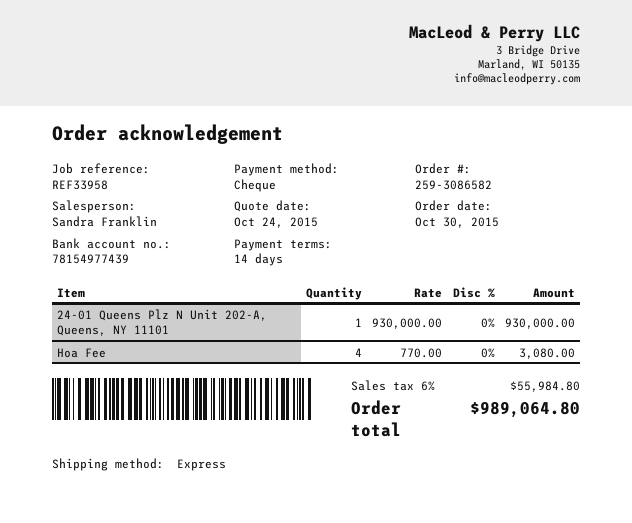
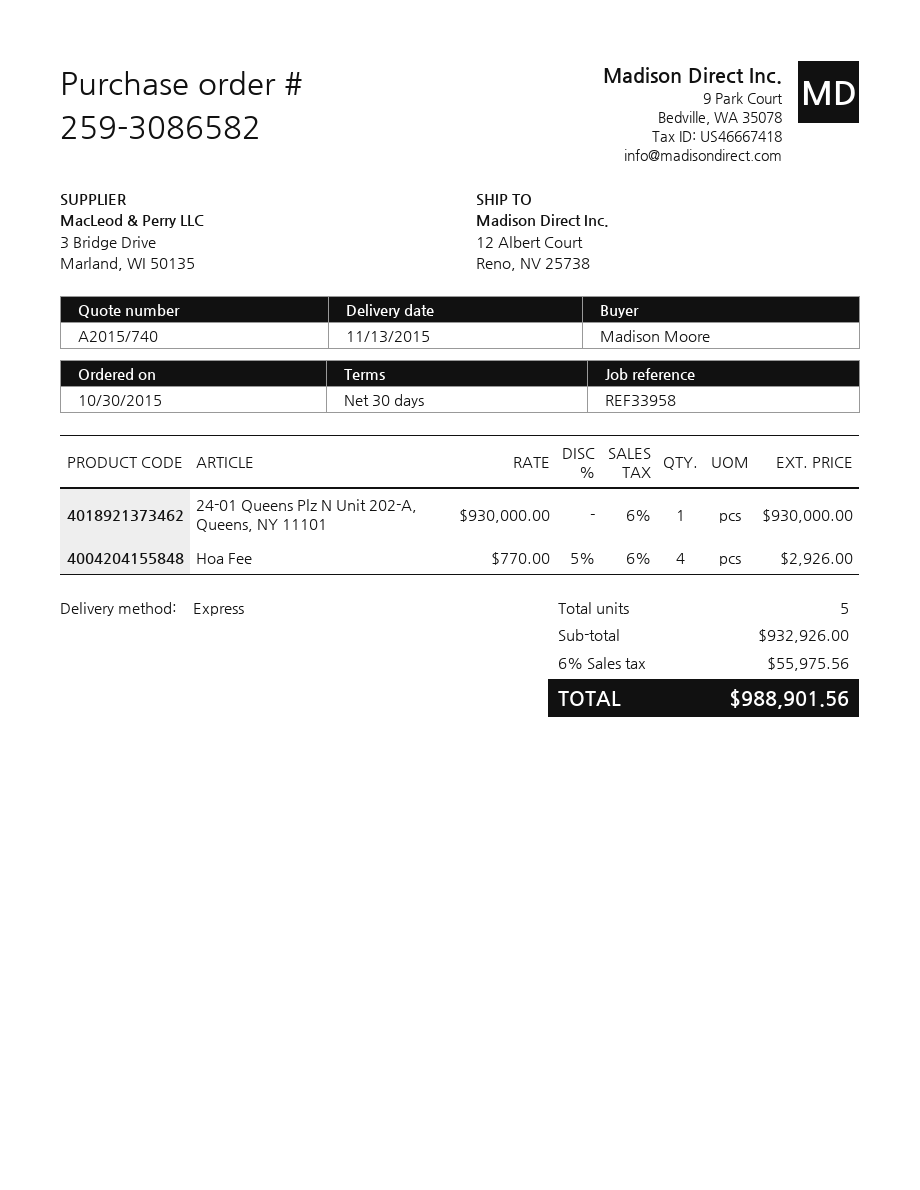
payment terms: 14 days -> 30 days
Hoa Fee: 4 x 770.00 = 3080.00 -> 4 x 770.00 - 5% = 2926.00
tax: 6% = 55984.80 -> 6% = 55975.56
total: 989064.80 -> 988901.56

